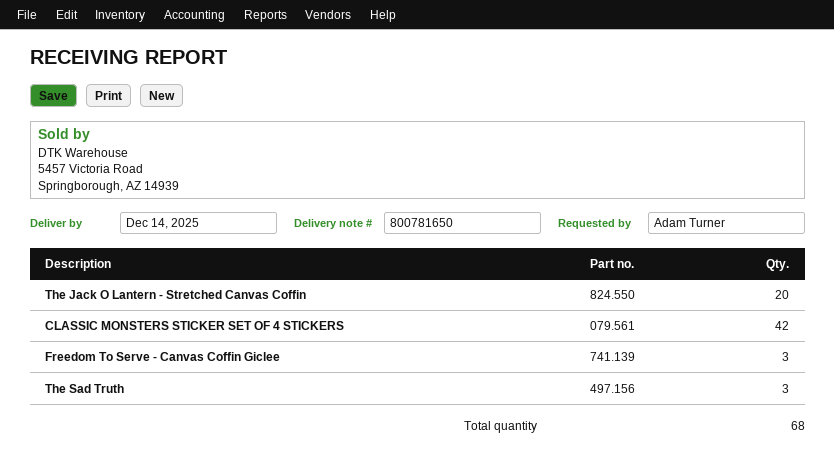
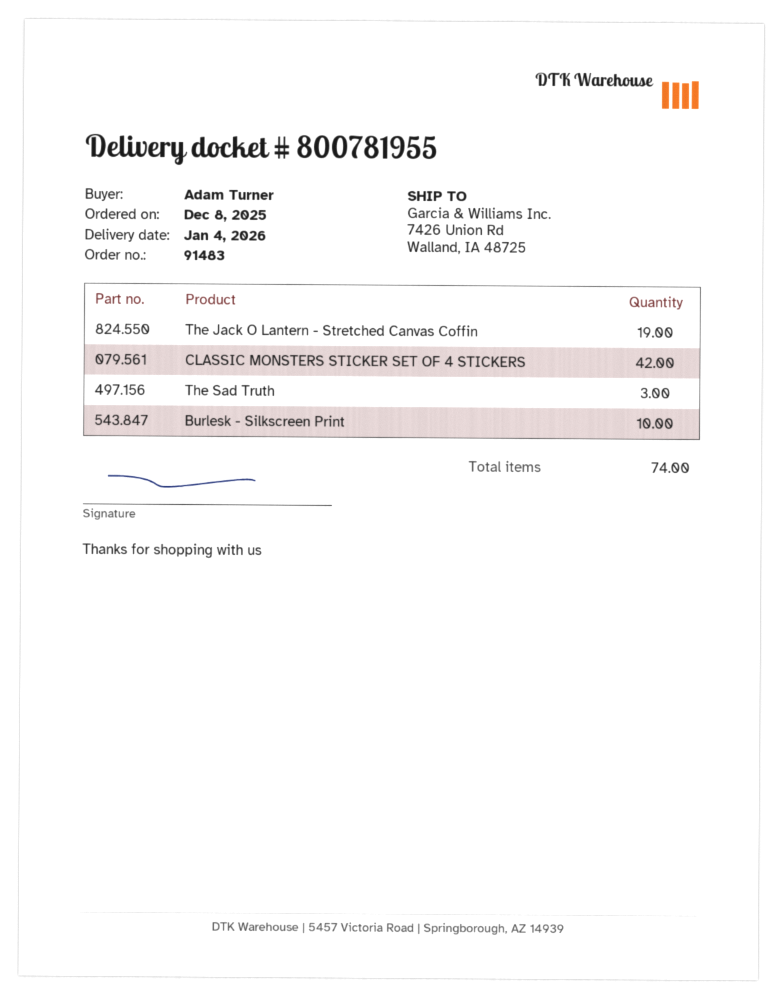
delivery note number: 800781650 -> 800781955
delivery date: 2025-12-14 -> 2026-01-04
The Jack O Lantern - Stretched Canvas Coffin: 20 -> 19
Freedom To Serve - Canvas Coffin Giclee: 3 -> none
Burlesk - Silkscreen Print: none -> 10
total quantity: 68 -> 74

